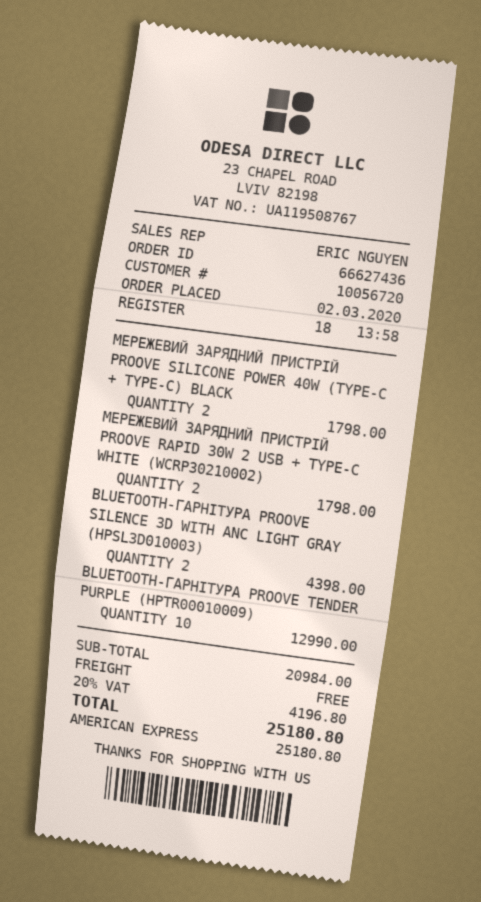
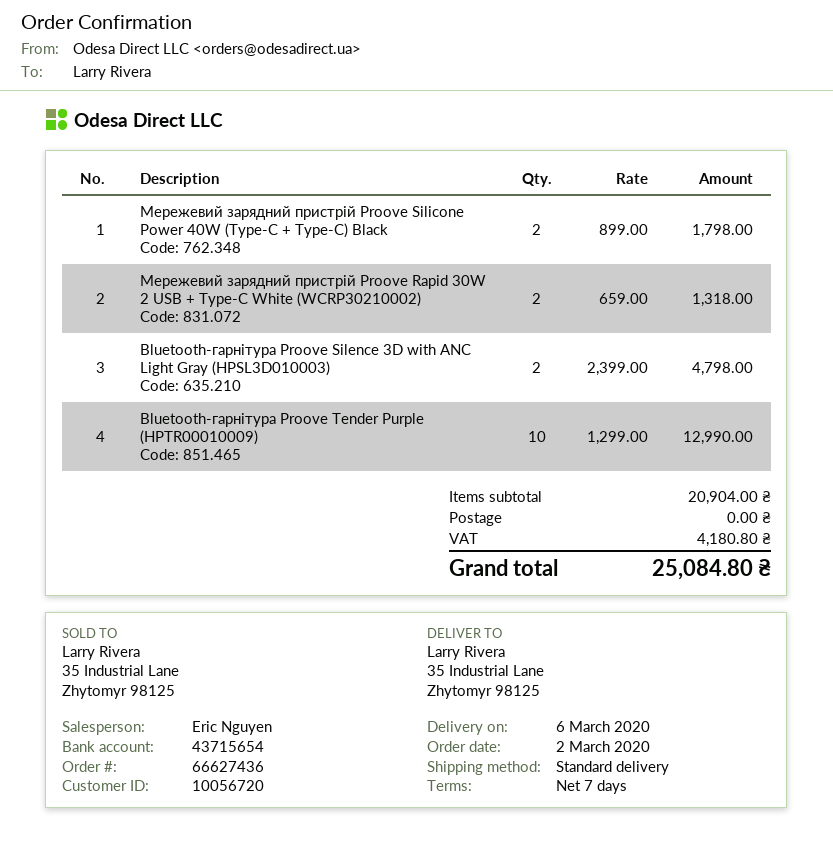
МЕРЕЖЕВИЙ ЗАРЯДНИЙ ПРИСТРІЙ PROOVE RAPID 30W 2 USB + TYPE-C WHITE (WCRP30210002): 2 for 1798.00 -> 2 for 1318.00
BLUETOOTH-ГАРНІТУРА PROOVE SILENCE 3D WITH ANC LIGHT GRAY (HPSL3D010003): 2 for 4398.00 -> 2 for 4798.00
subtotal: 20984.00 -> 20904.00
tax: 4196.80 -> 4180.80
total: 25180.80 -> 25084.80

